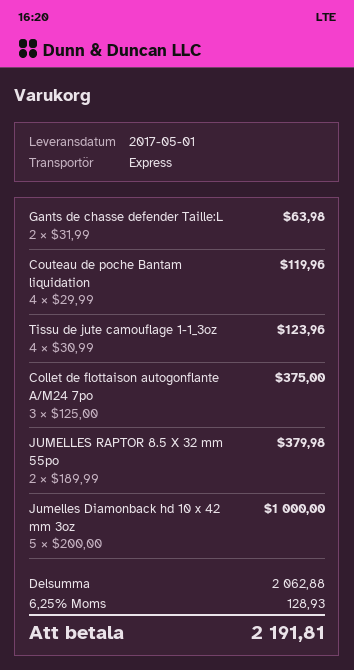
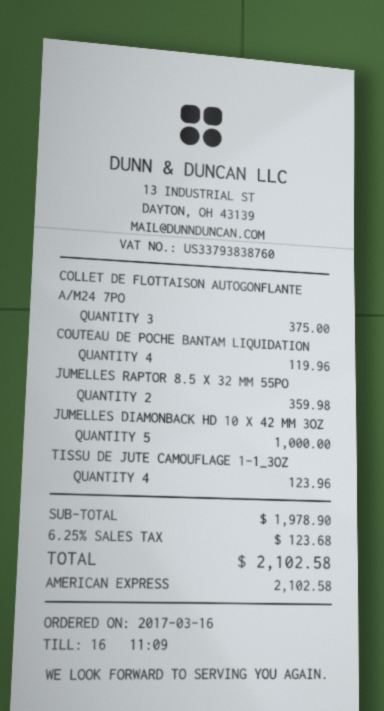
Gants de chasse defender Taille:L: 2 for 63.98 -> none
JUMELLES RAPTOR 8.5 X 32 mm 55po: 2 for 379.98 -> 2 for 359.98
subtotal: 2062.88 -> 1978.90
tax: 6.25% = 128.93 -> 6.25% = 123.68
total: 2191.81 -> 2102.58

